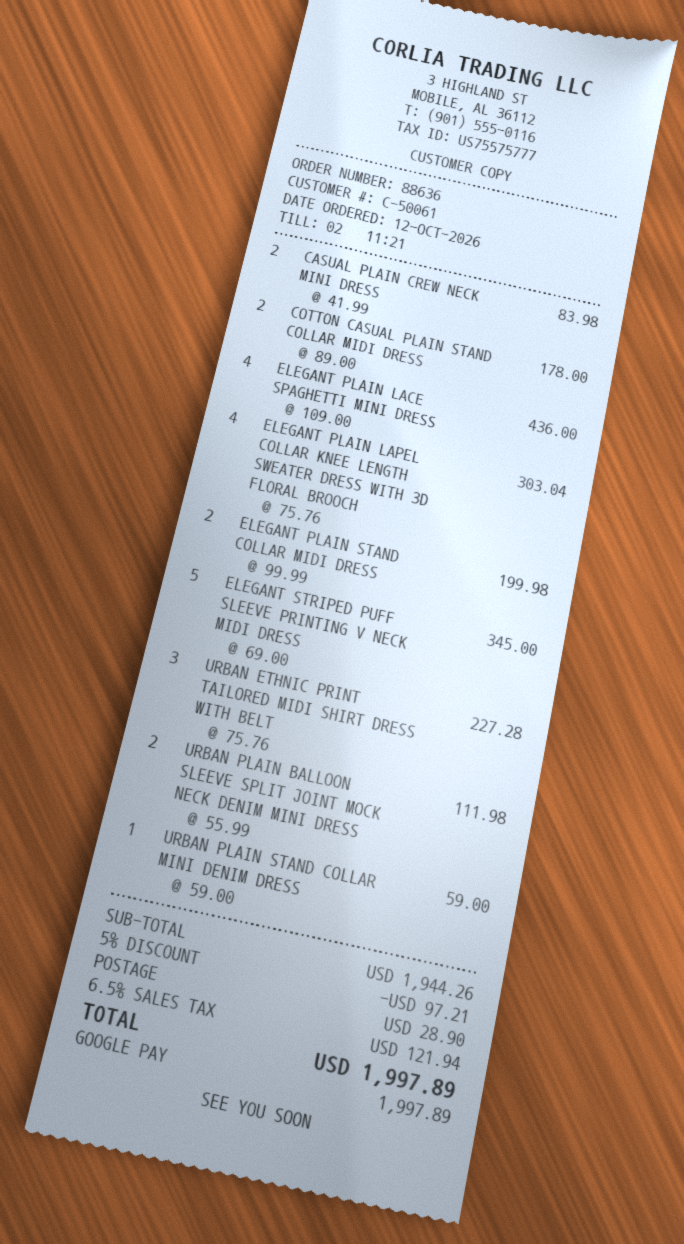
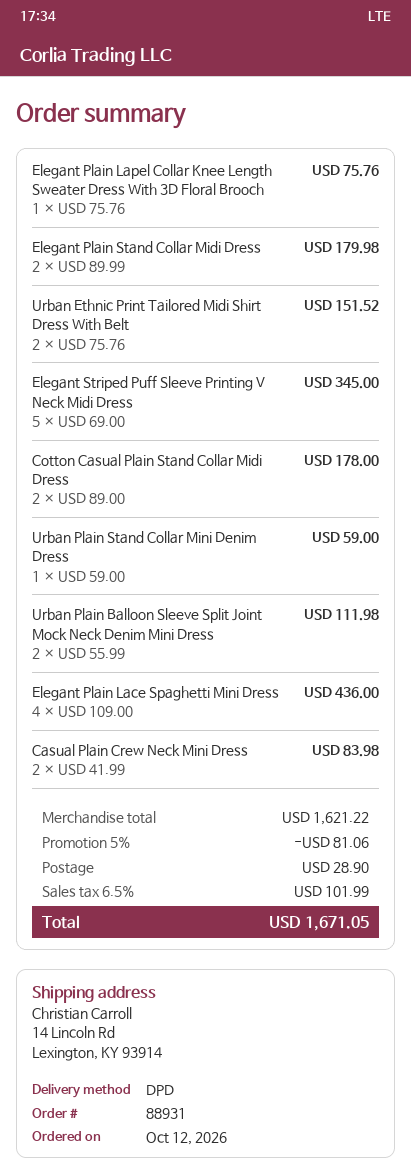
order number: 88636 -> 88931
ELEGANT PLAIN LAPEL COLLAR KNEE LENGTH SWEATER DRESS WITH 3D FLORAL BROOCH: 4 x 75.76 = 303.04 -> 1 x 75.76 = 75.76
ELEGANT PLAIN STAND COLLAR MIDI DRESS: 2 x 99.99 = 199.98 -> 2 x 89.99 = 179.98
URBAN ETHNIC PRINT TAILORED MIDI SHIRT DRESS WITH BELT: 3 x 75.76 = 227.28 -> 2 x 75.76 = 151.52
subtotal: 1944.26 -> 1621.22
discount: 5% = 97.21 -> 5% = 81.06
tax: 6.5% = 121.94 -> 6.5% = 101.99
total: 1997.89 -> 1671.05

